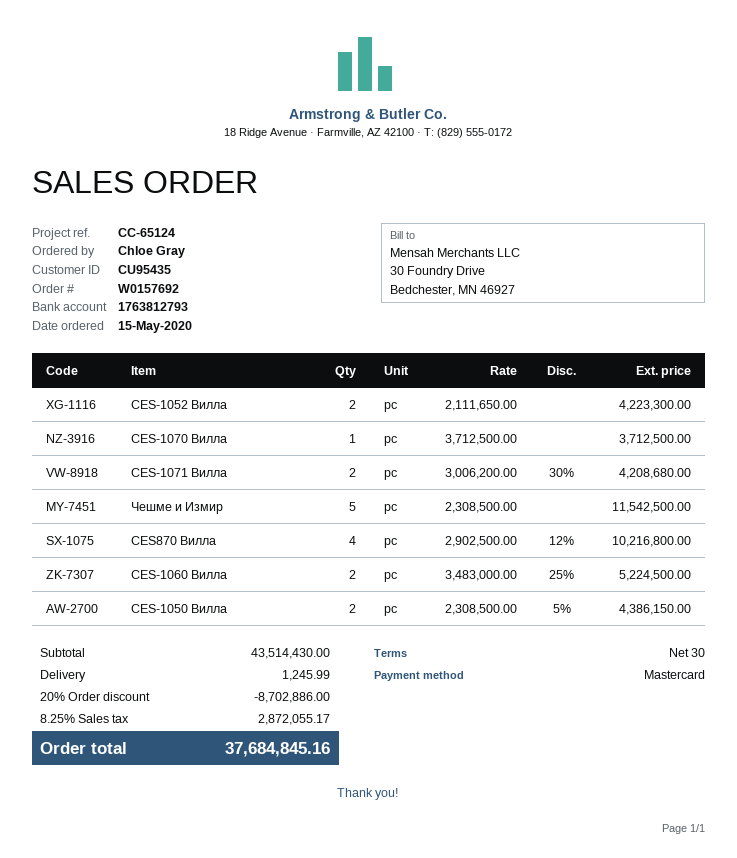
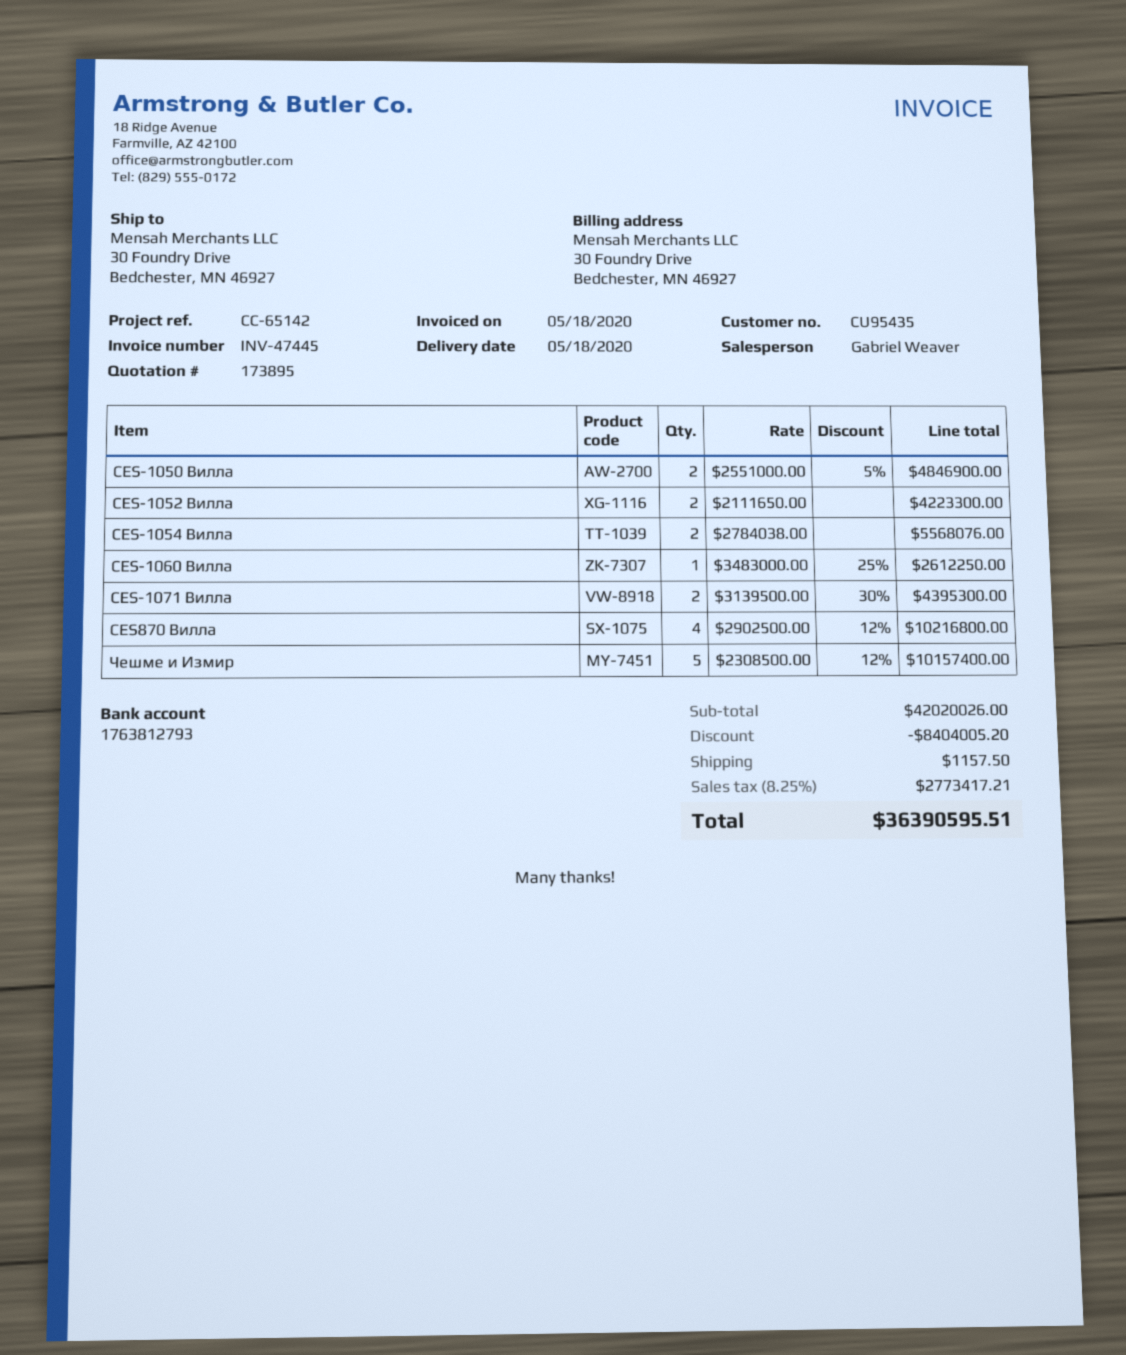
reference: CC-65124 -> CC-65142
CES-1070 Вилла: 1 x 3712500.00 = 3712500.00 -> none
CES-1071 Вилла: 2 x 3006200.00 - 30% = 4208680.00 -> 2 x 3139500.00 - 30% = 4395300.00
Чешме и Измир: 5 x 2308500.00 = 11542500.00 -> 5 x 2308500.00 - 12% = 10157400.00
CES-1060 Вилла: 2 x 3483000.00 - 25% = 5224500.00 -> 1 x 3483000.00 - 25% = 2612250.00
CES-1050 Вилла: 2 x 2308500.00 - 5% = 4386150.00 -> 2 x 2551000.00 - 5% = 4846900.00
CES-1054 Вилла: none -> 2 x 2784038.00 = 5568076.00
subtotal: 43514430.00 -> 42020026.00
discount: 8702886.00 -> 8404005.20
shipping: 1245.99 -> 1157.50
tax: 8.25% = 2872055.17 -> 8.25% = 2773417.21
total: 37684845.16 -> 36390595.51

